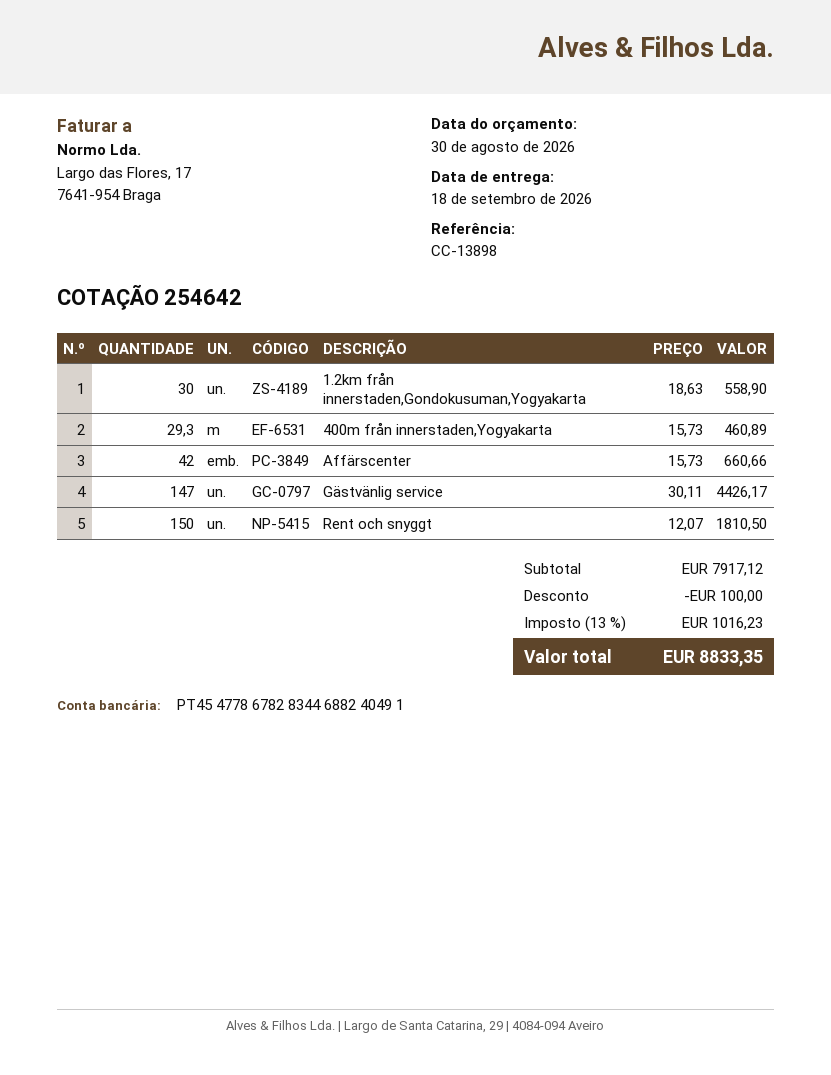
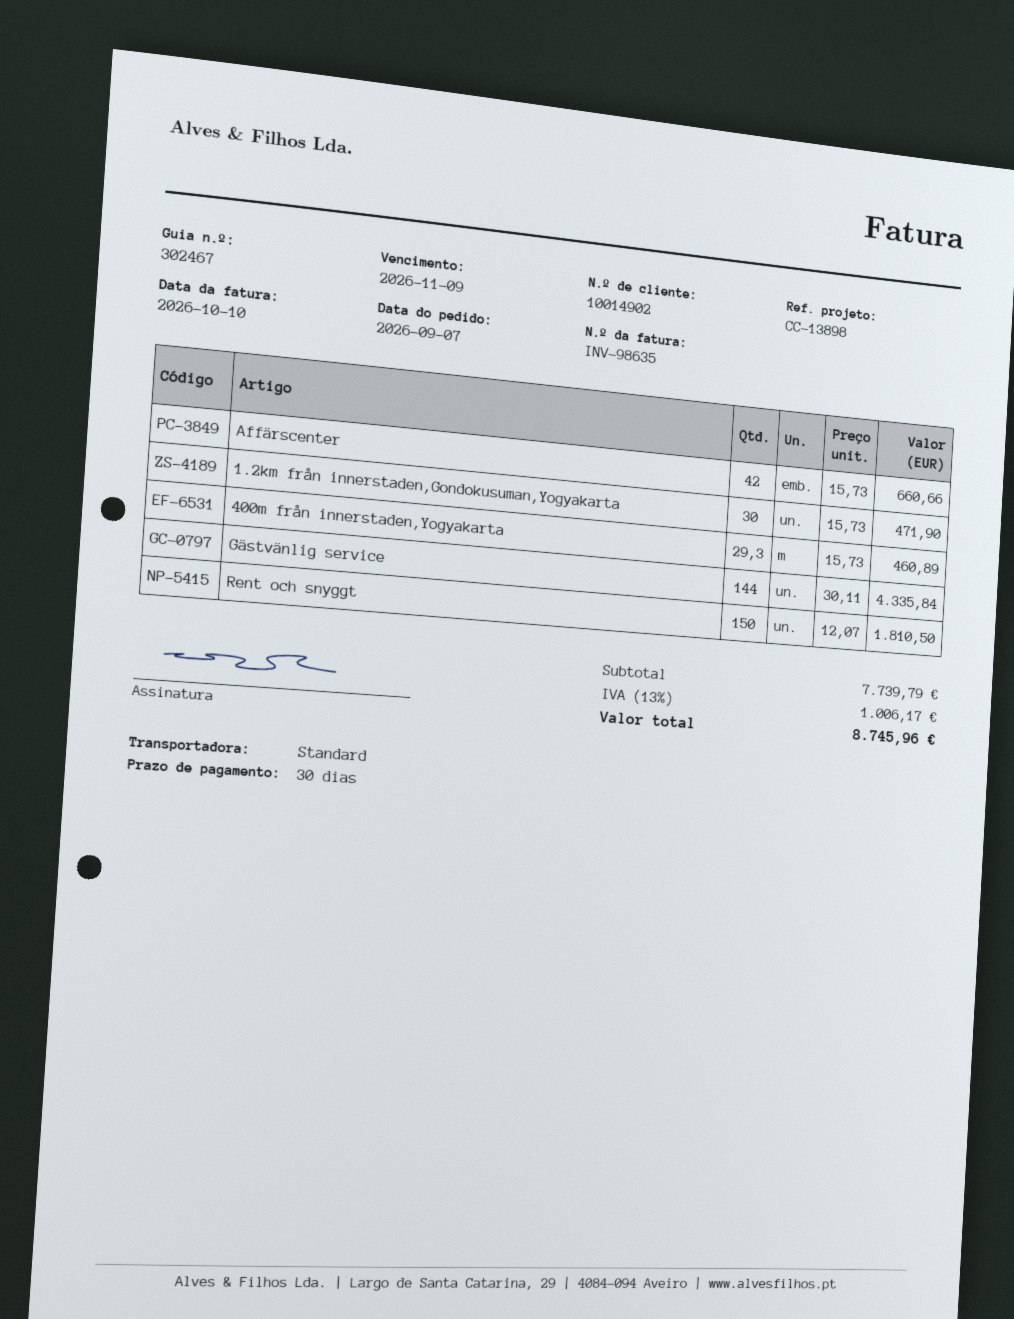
1.2km från innerstaden,Gondokusuman,Yogyakarta: 30 x 18.63 = 558.90 -> 30 x 15.73 = 471.90
Gästvänlig service: 147 x 30.11 = 4426.17 -> 144 x 30.11 = 4335.84
subtotal: 7917.12 -> 7739.79
discount: 100.00 -> none
tax: 13% = 1016.23 -> 13% = 1006.17
total: 8833.35 -> 8745.96

